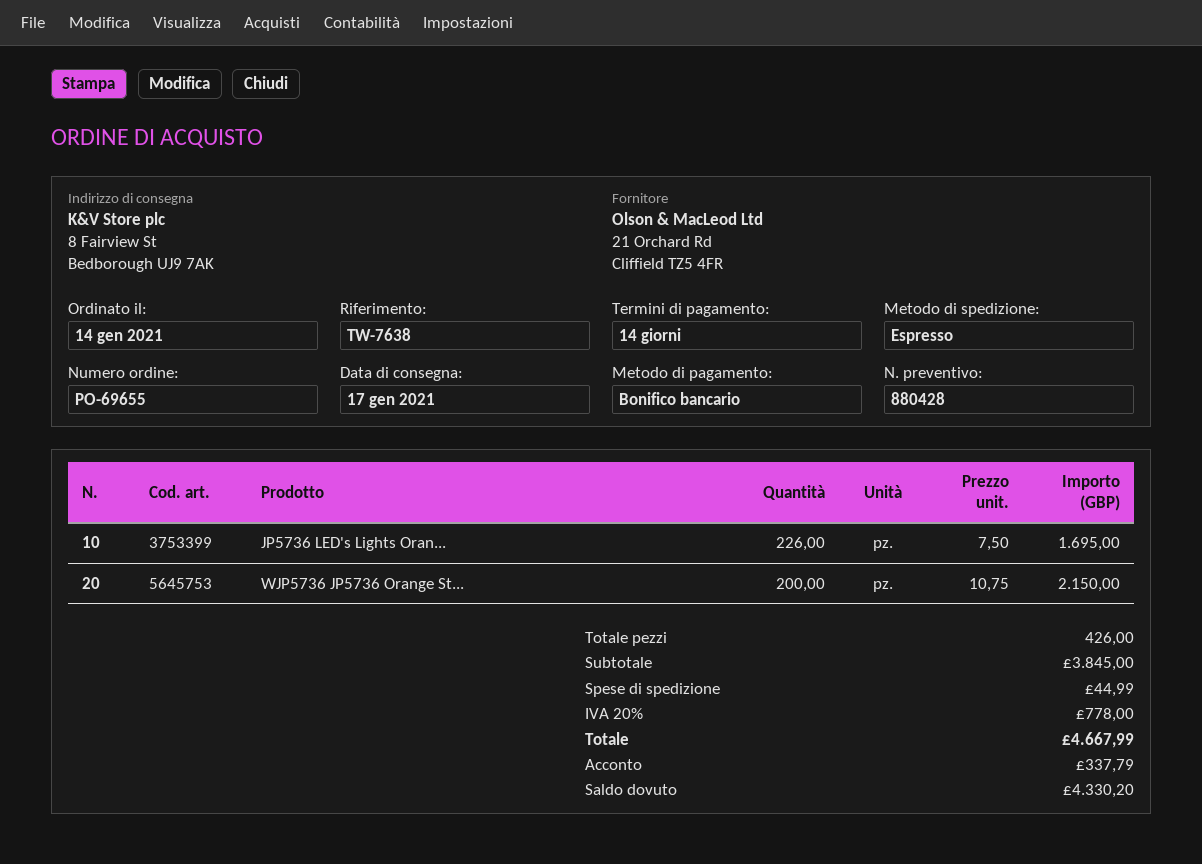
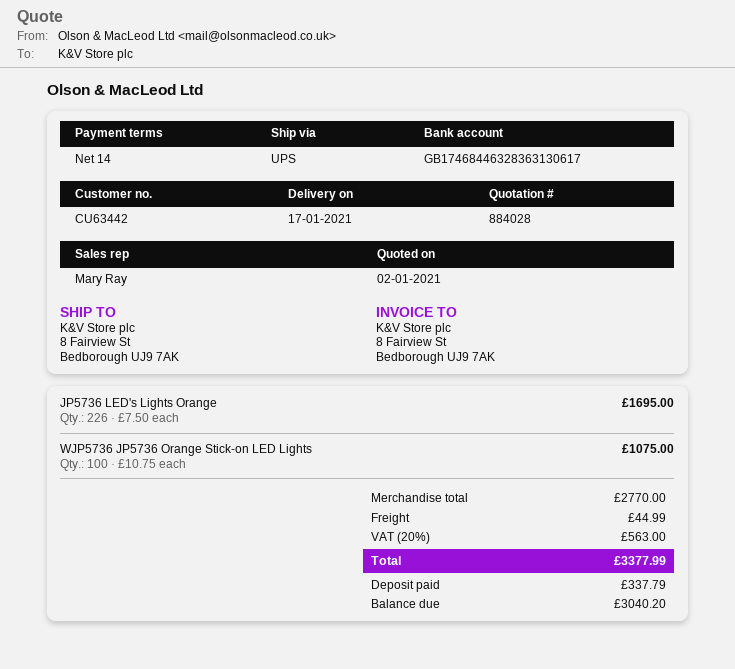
quote number: 880428 -> 884028
shipping method: express -> UPS
WJP5736 JP5736 Orange St...: 200 x 10.75 = 2150.00 -> 100 x 10.75 = 1075.00
subtotal: 3845.00 -> 2770.00
tax: 20% = 778.00 -> 20% = 563.00
total: 4667.99 -> 3377.99
balance: 4330.20 -> 3040.20

